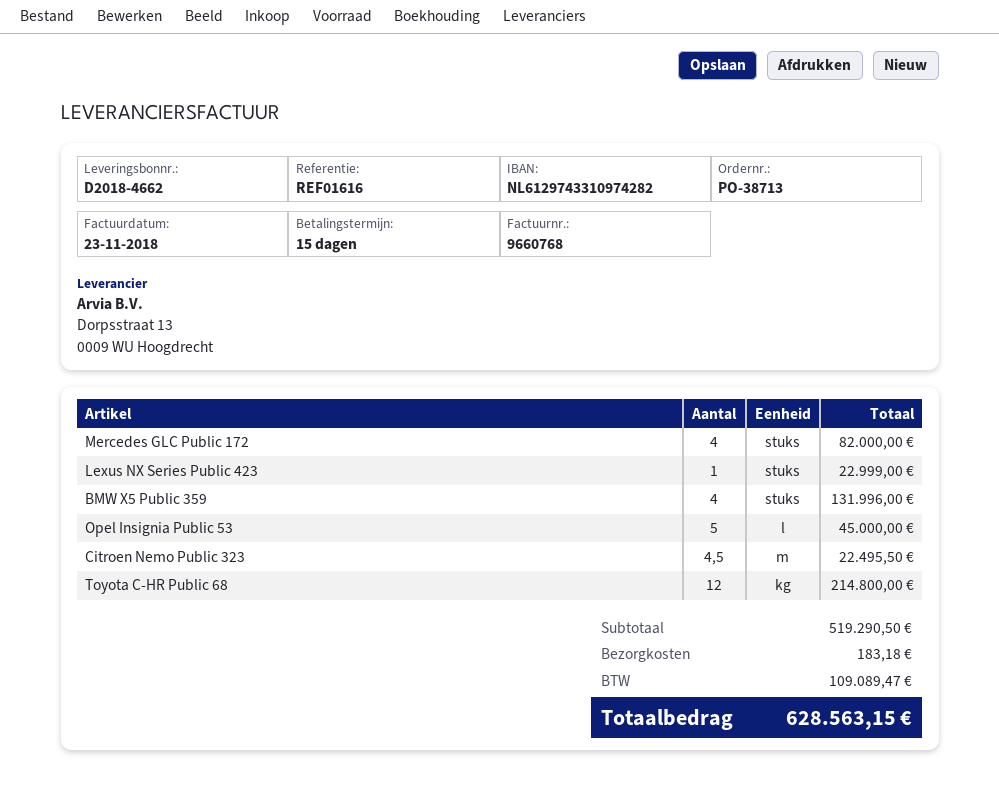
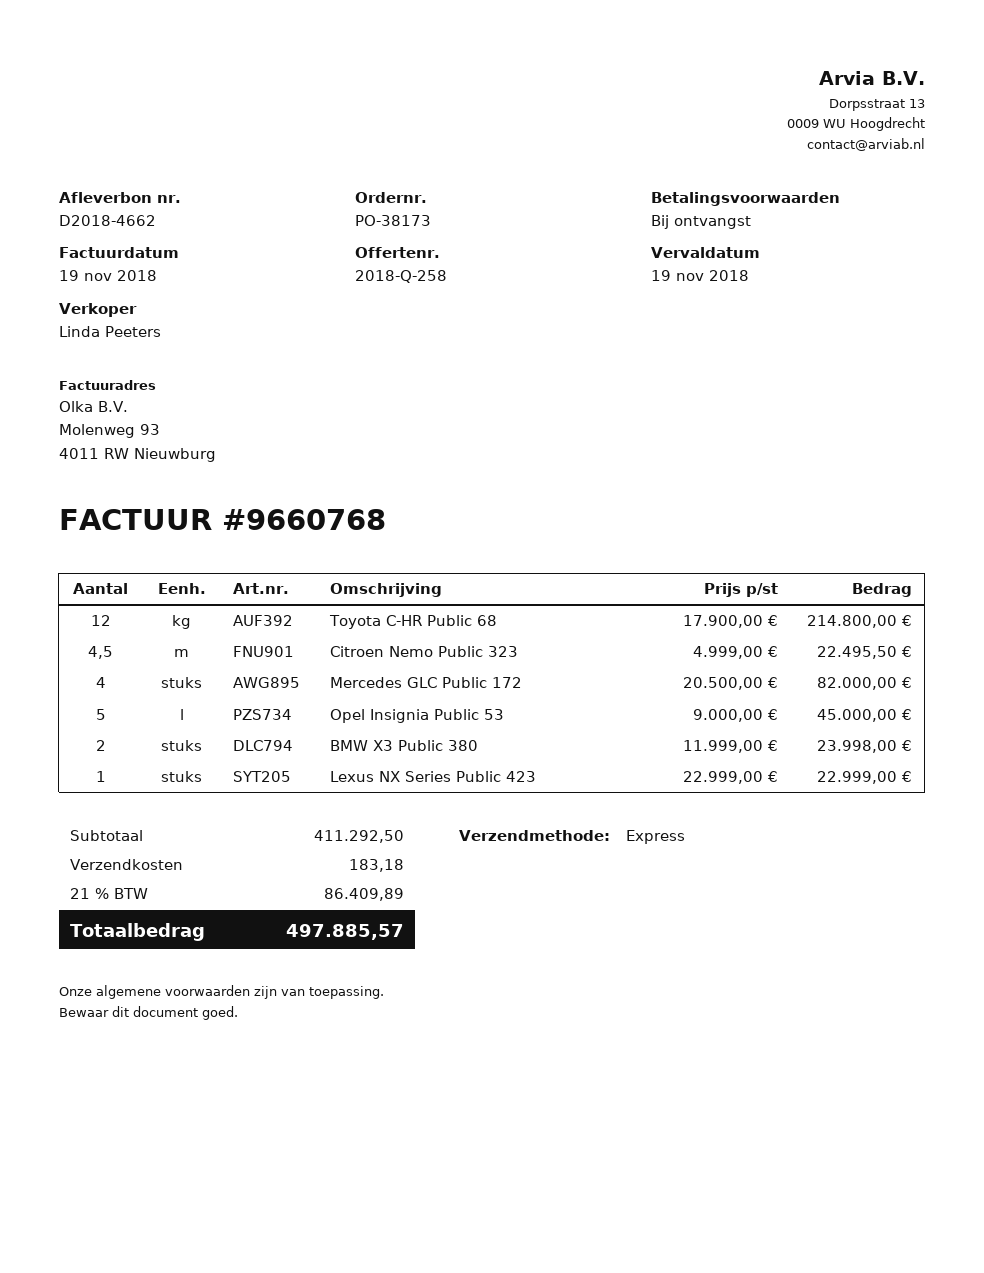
order number: PO-38713 -> PO-38173
invoice date: 2018-11-23 -> 2018-11-19
payment terms: 15 days -> on receipt
BMW X5 Public 359: 4 for 131996.00 -> none
BMW X3 Public 380: none -> 2 for 23998.00
subtotal: 519290.50 -> 411292.50
tax: 109089.47 -> 86409.89
total: 628563.15 -> 497885.57

